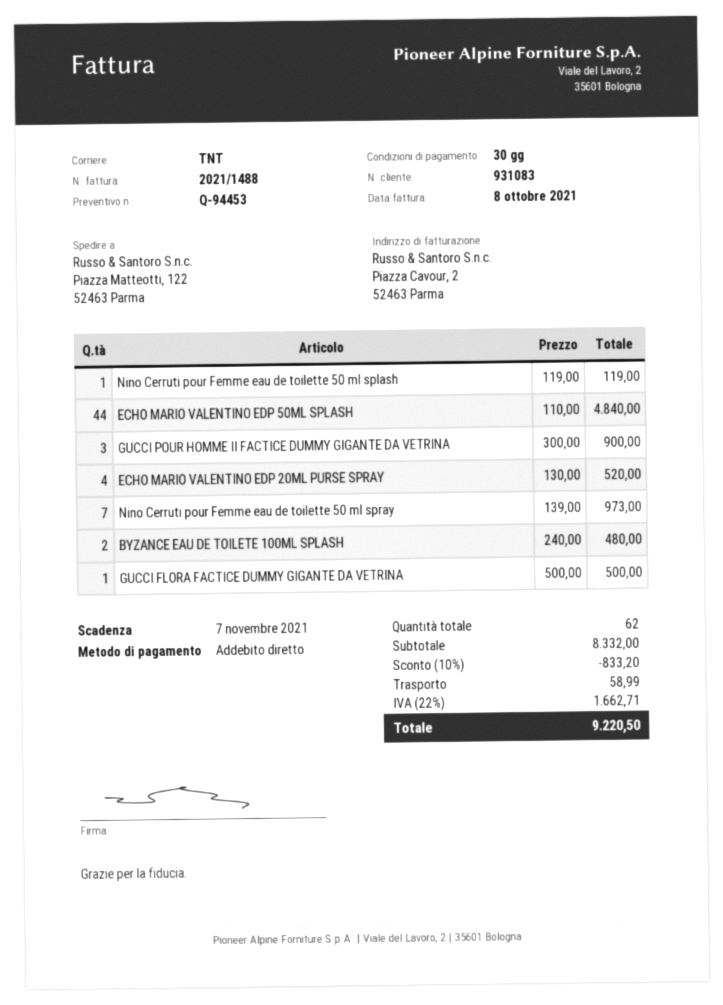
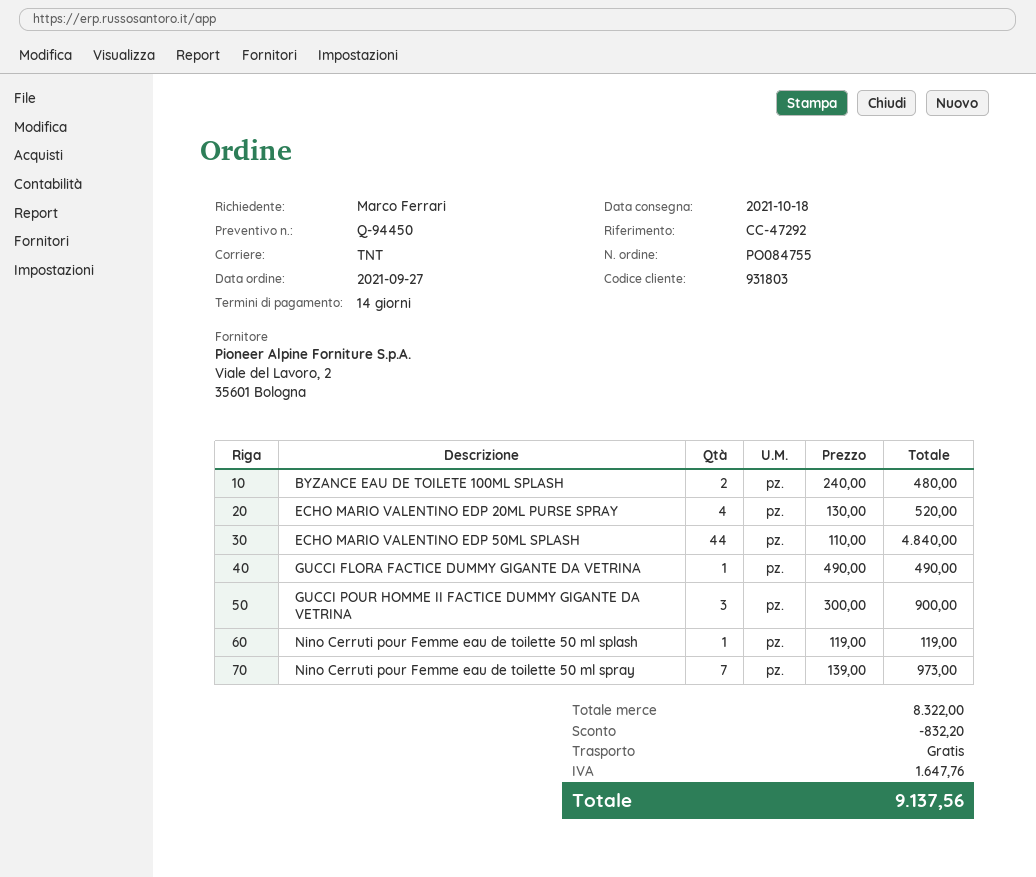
quote number: Q-94453 -> Q-94450
payment terms: 30 days -> 14 days
customer number: 931083 -> 931803
GUCCI FLORA FACTICE DUMMY GIGANTE DA VETRINA: 1 x 500.00 = 500.00 -> 1 x 490.00 = 490.00
subtotal: 8332.00 -> 8322.00
discount: 833.20 -> 832.20
shipping: 58.99 -> 0.00
tax: 1662.71 -> 1647.76
total: 9220.50 -> 9137.56

